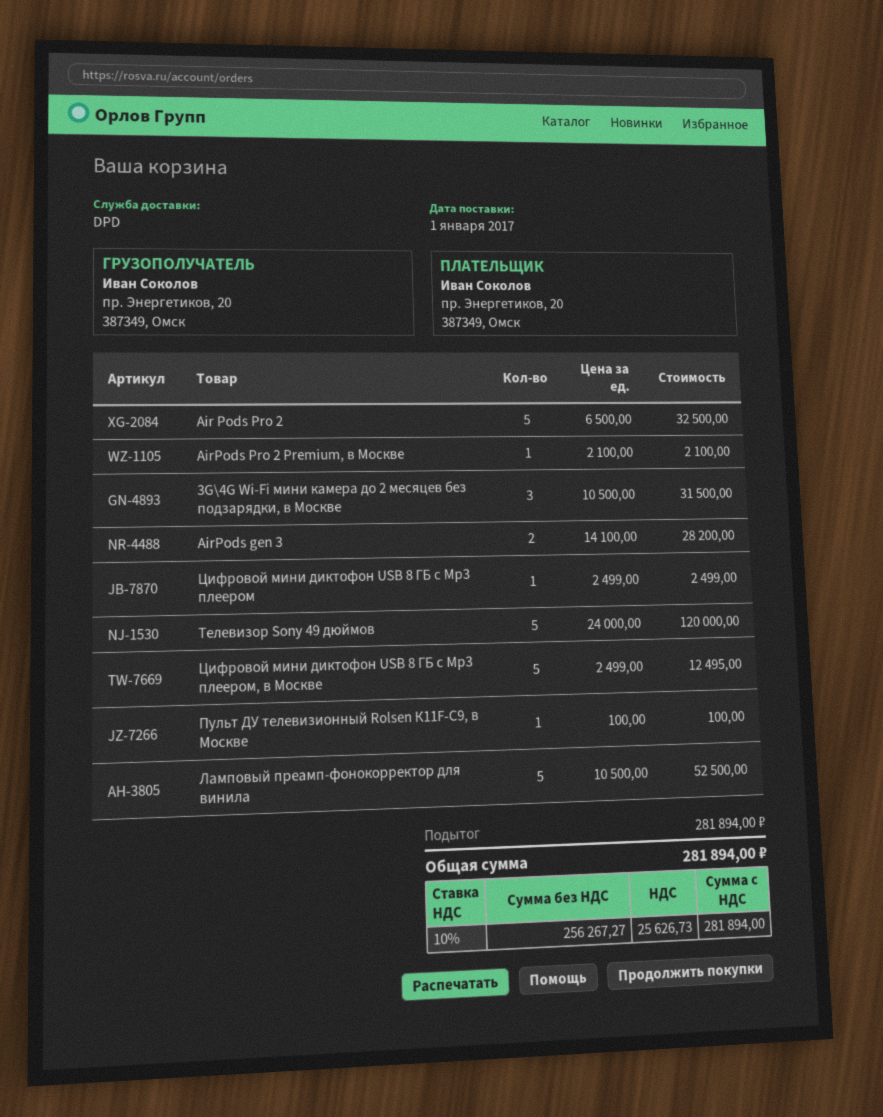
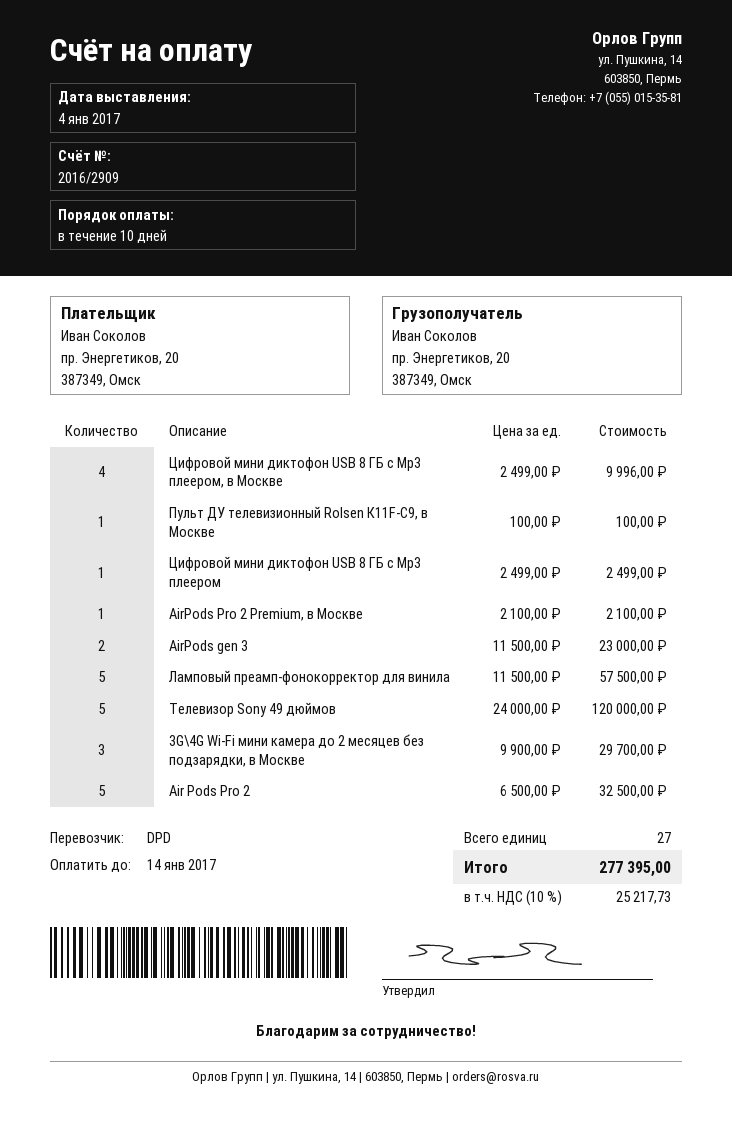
3G\4G Wi-Fi мини камера до 2 месяцев без подзарядки, в Москве: 3 x 10500.00 = 31500.00 -> 3 x 9900.00 = 29700.00
AirPods gen 3: 2 x 14100.00 = 28200.00 -> 2 x 11500.00 = 23000.00
Цифровой мини диктофон USB 8 ГБ с Mp3 плеером, в Москве: 5 x 2499.00 = 12495.00 -> 4 x 2499.00 = 9996.00
Ламповый преамп-фонокорректор для винила: 5 x 10500.00 = 52500.00 -> 5 x 11500.00 = 57500.00
tax: 10% = 25626.73 -> 10% = 25217.73
total: 281894.00 -> 277395.00

